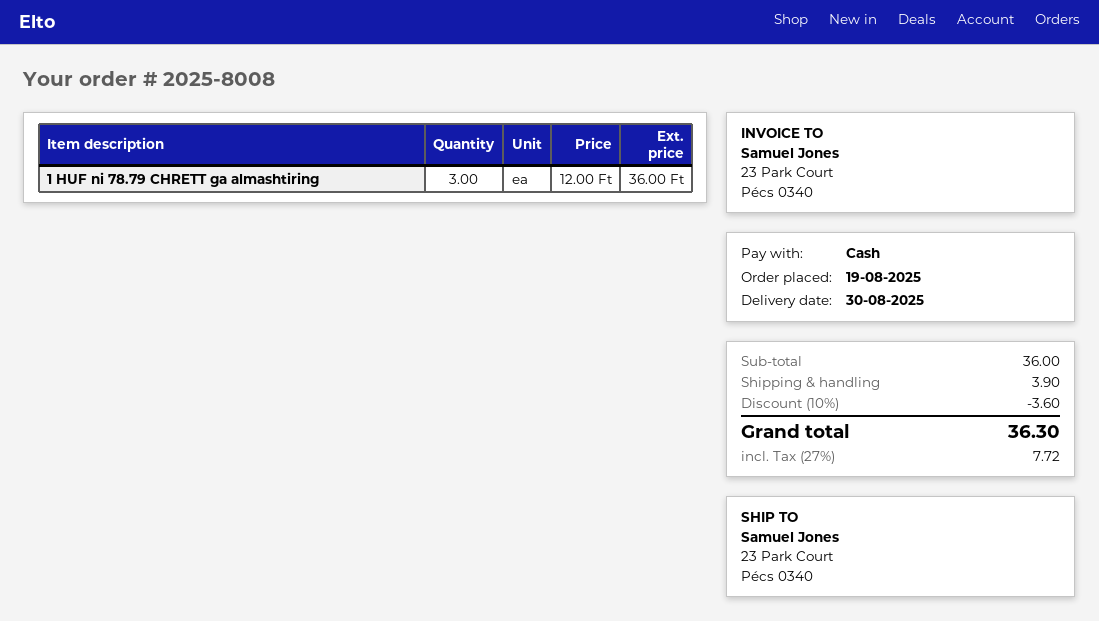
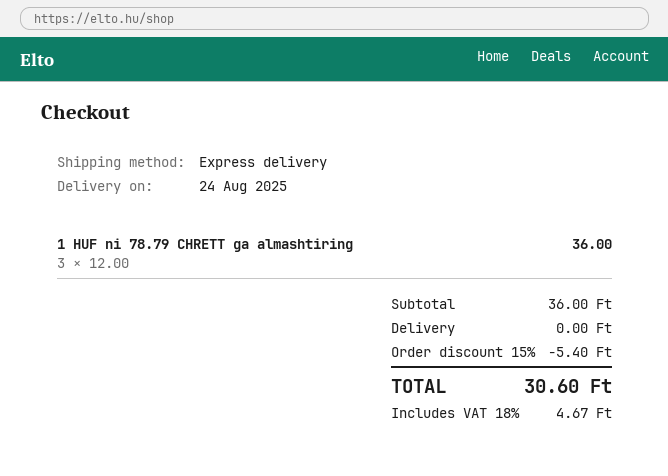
delivery date: 2025-08-30 -> 2025-08-24
discount: 10% = 3.60 -> 15% = 5.40
shipping: 3.90 -> 0.00
tax: 27% = 7.72 -> 18% = 4.67
total: 36.30 -> 30.60

